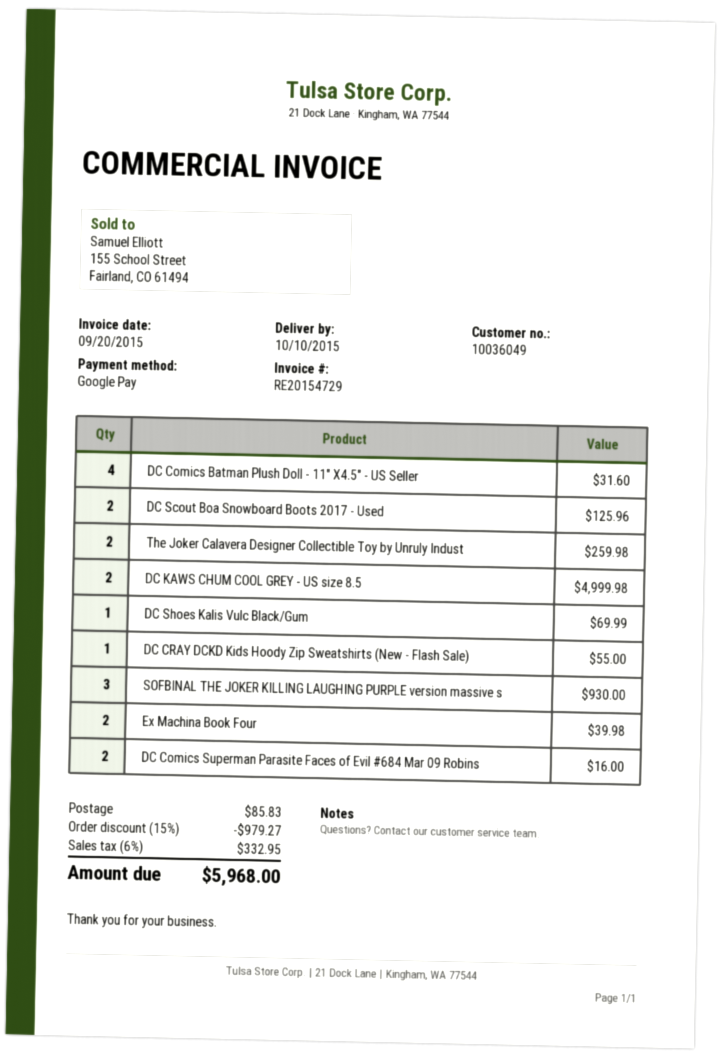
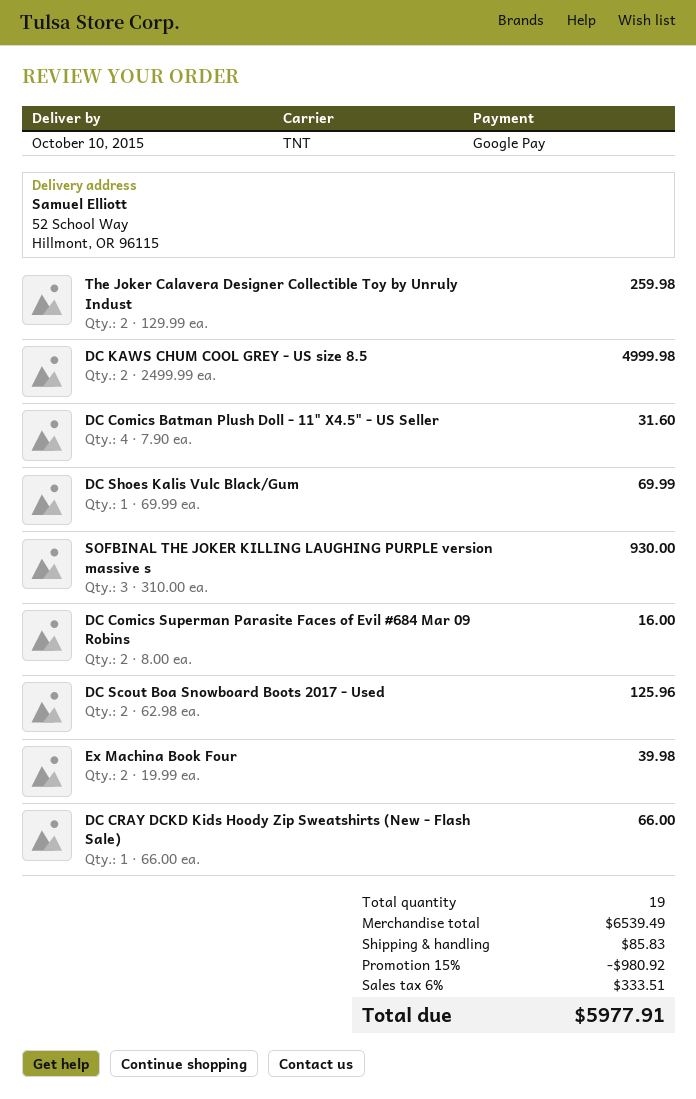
DC CRAY DCKD Kids Hoody Zip Sweatshirts (New - Flash Sale): 1 for 55.00 -> 1 for 66.00
discount: 15% = 979.27 -> 15% = 980.92
tax: 6% = 332.95 -> 6% = 333.51
total: 5968.00 -> 5977.91

